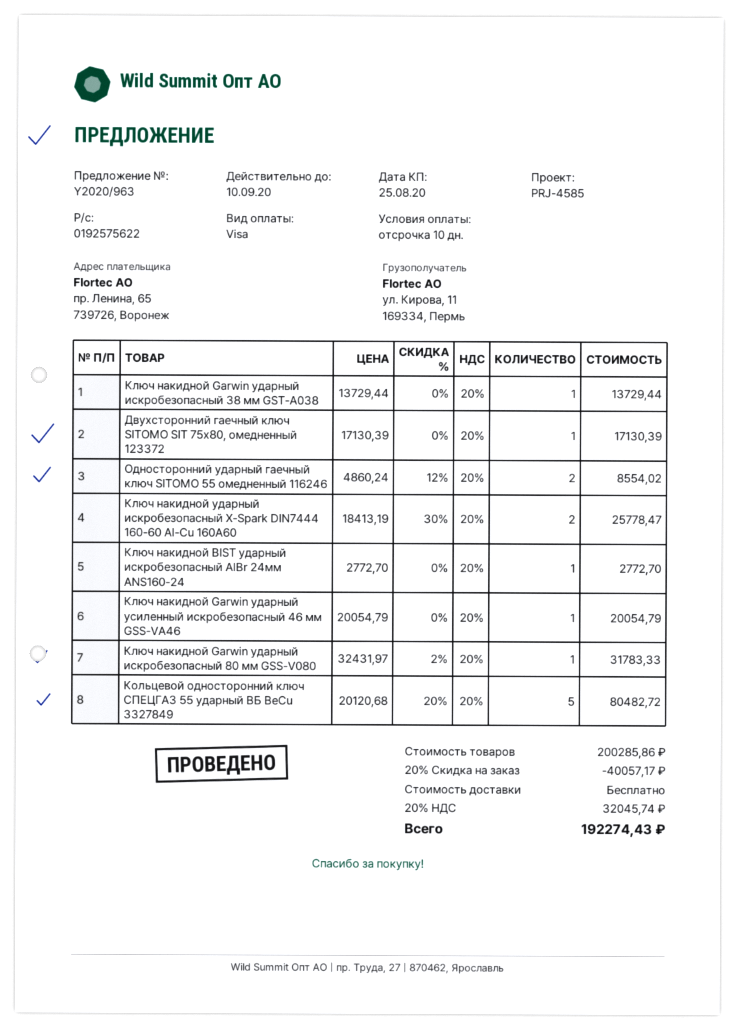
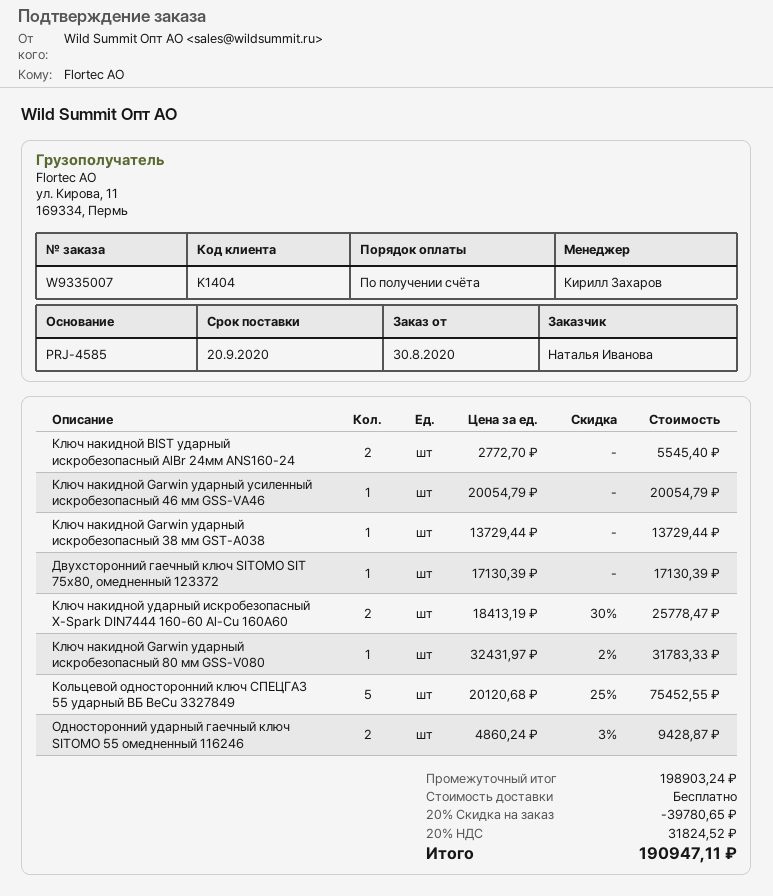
payment terms: 10 days -> on receipt
Односторонний ударный гаечный ключ SITOMO 55 омедненный 116246: 2 x 4860.24 - 12% = 8554.02 -> 2 x 4860.24 - 3% = 9428.87
Ключ накидной BIST ударный искробезопасный AlBr 24мм ANS160-24: 1 x 2772.70 = 2772.70 -> 2 x 2772.70 = 5545.40
Кольцевой односторонний ключ СПЕЦГАЗ 55 ударный ВБ BeCu 3327849: 5 x 20120.68 - 20% = 80482.72 -> 5 x 20120.68 - 25% = 75452.55
subtotal: 200285.86 -> 198903.24
discount: 20% = 40057.17 -> 20% = 39780.65
tax: 20% = 32045.74 -> 20% = 31824.52
total: 192274.43 -> 190947.11

